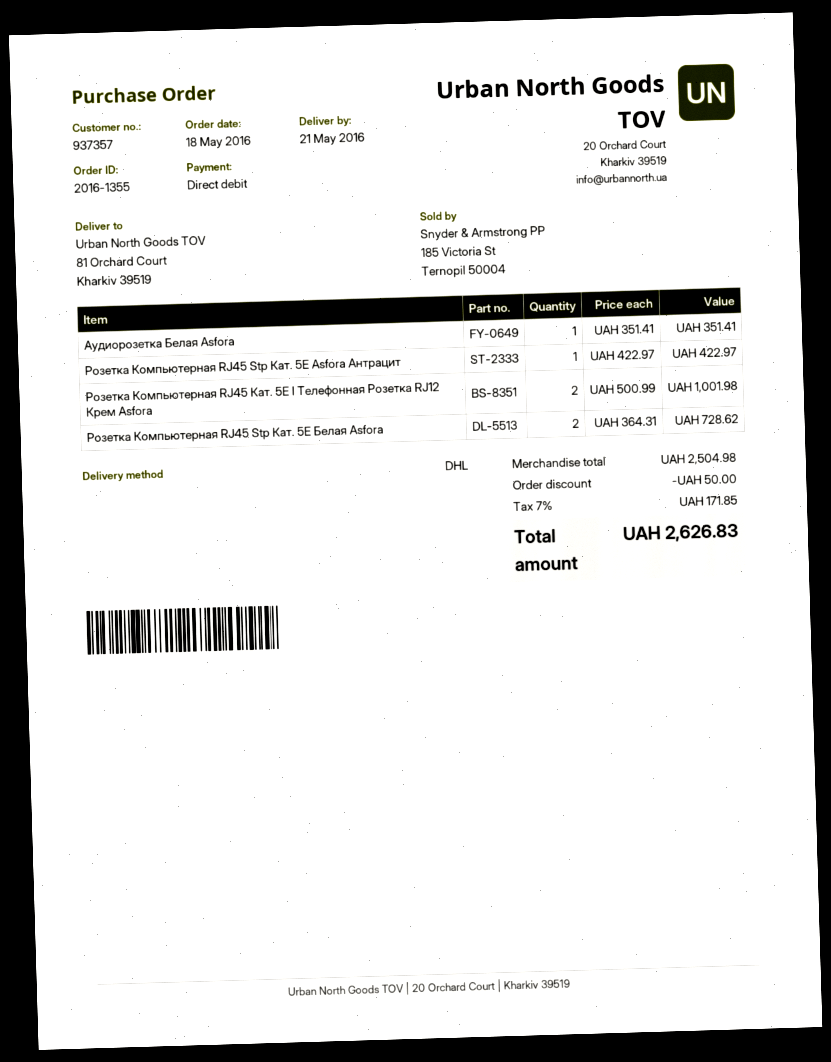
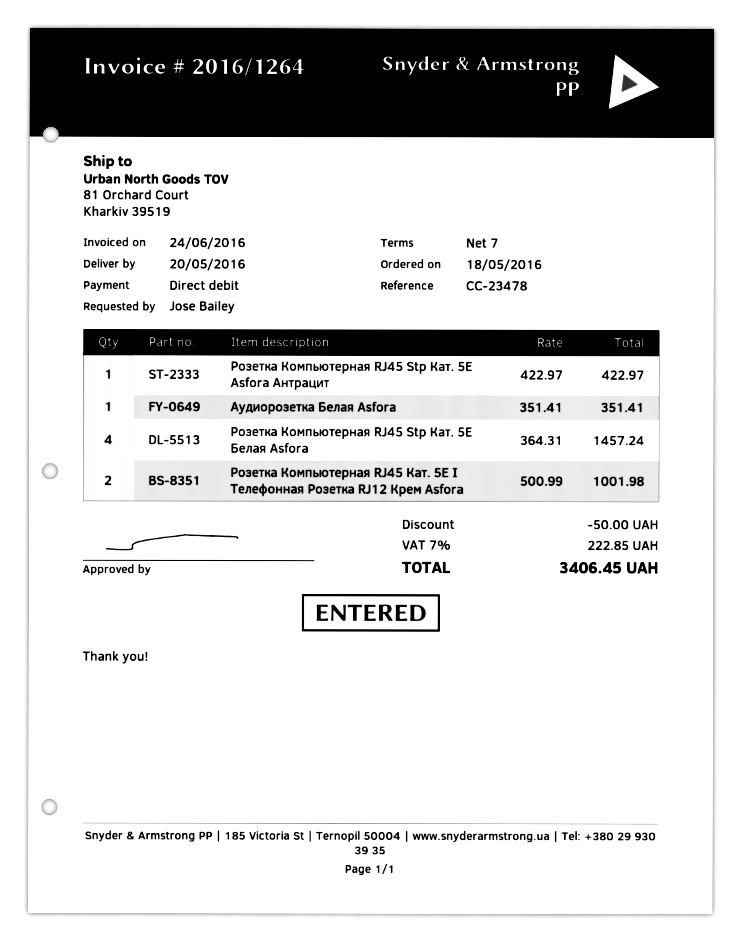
delivery date: 2016-05-21 -> 2016-05-20
Розетка Компьютерная RJ45 Stp Кат. 5Е Белая Asfora: 2 x 364.31 = 728.62 -> 4 x 364.31 = 1457.24
tax: 7% = 171.85 -> 7% = 222.85
total: 2626.83 -> 3406.45

